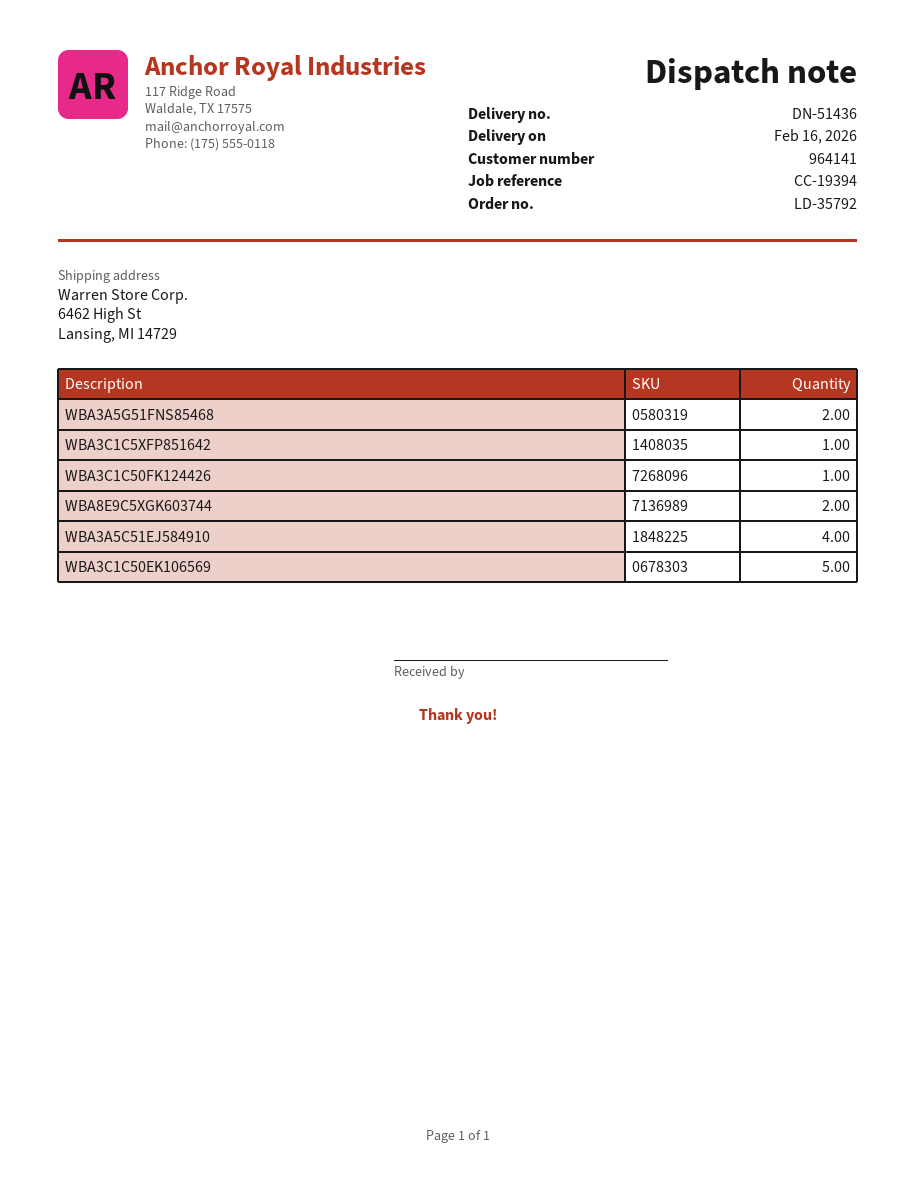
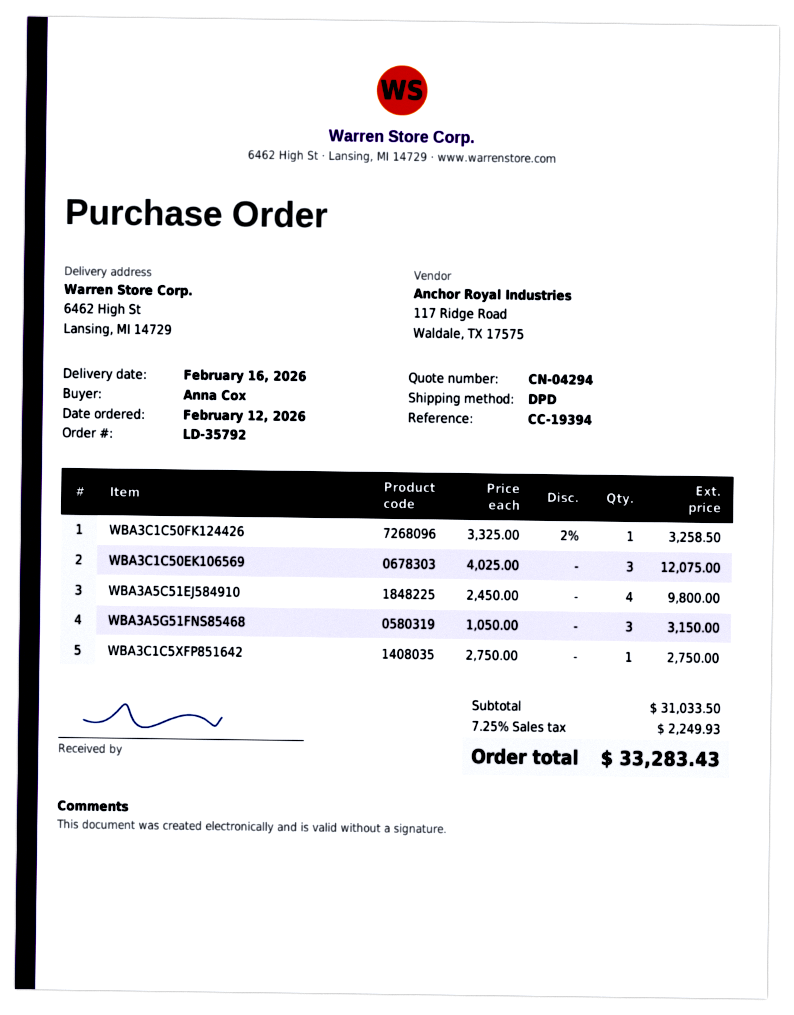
WBA3A5G51FNS85468: 2 -> 3
WBA8E9C5XGK603744: 2 -> none
WBA3C1C50EK106569: 5 -> 3

